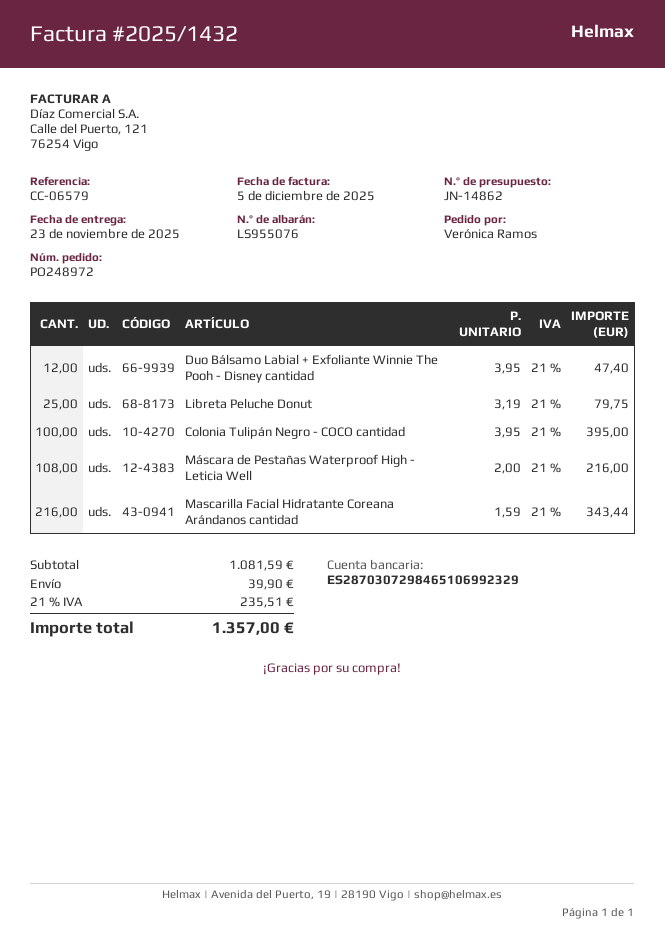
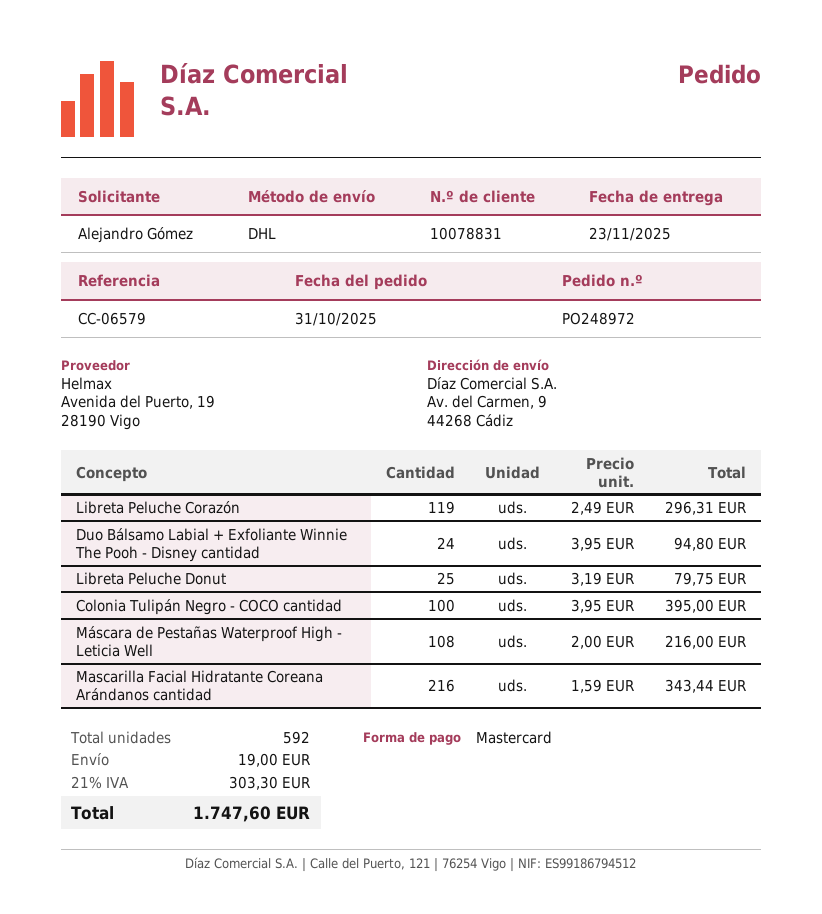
ordered by: Verónica Ramos -> Alejandro Gómez
Duo Bálsamo Labial + Exfoliante Winnie The Pooh - Disney cantidad: 12 x 3.95 = 47.40 -> 24 x 3.95 = 94.80
Libreta Peluche Corazón: none -> 119 x 2.49 = 296.31
shipping: 39.90 -> 19.00
tax: 21% = 235.51 -> 21% = 303.30
total: 1357.00 -> 1747.60

